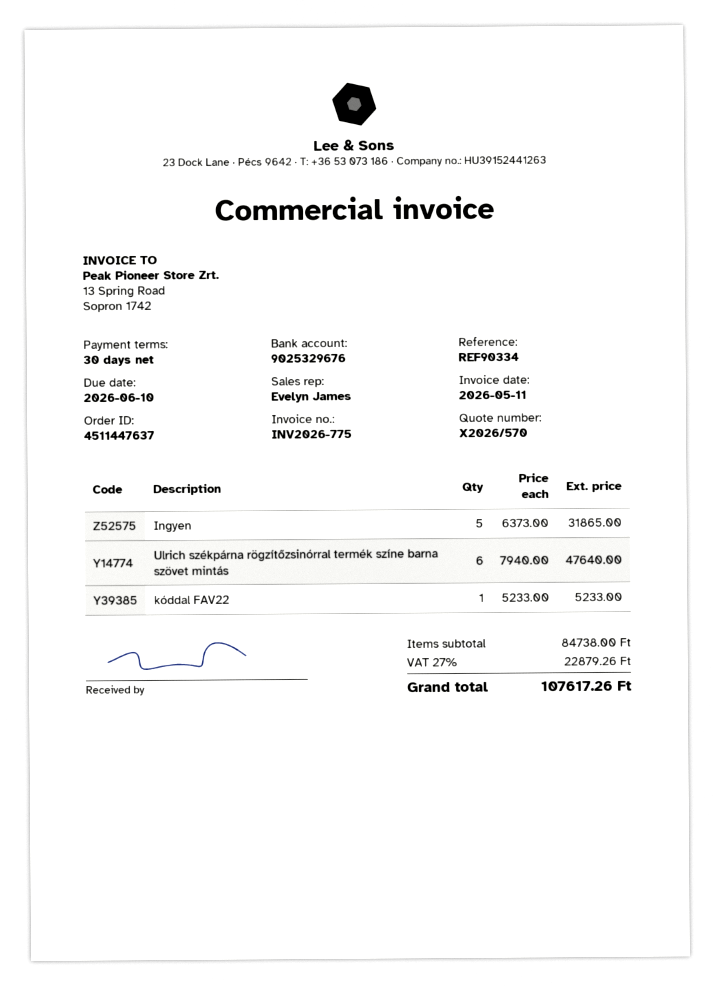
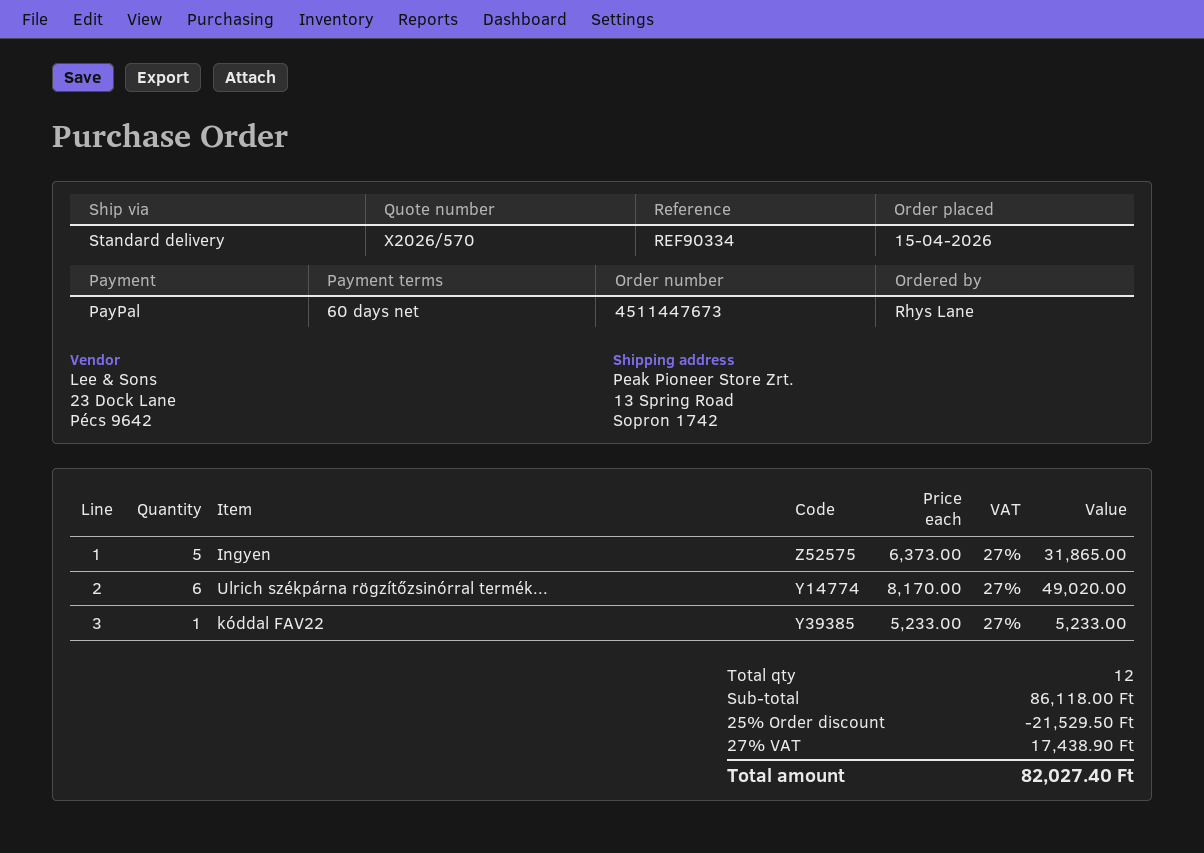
order number: 4511447637 -> 4511447673
payment terms: 30 days -> 60 days
Ulrich székpárna rögzítőzsinórral termék színe barna szövet mintás: 6 x 7940.00 = 47640.00 -> 6 x 8170.00 = 49020.00
subtotal: 84738.00 -> 86118.00
discount: none -> 25% = 21529.50
tax: 27% = 22879.26 -> 27% = 17438.90
total: 107617.26 -> 82027.40

